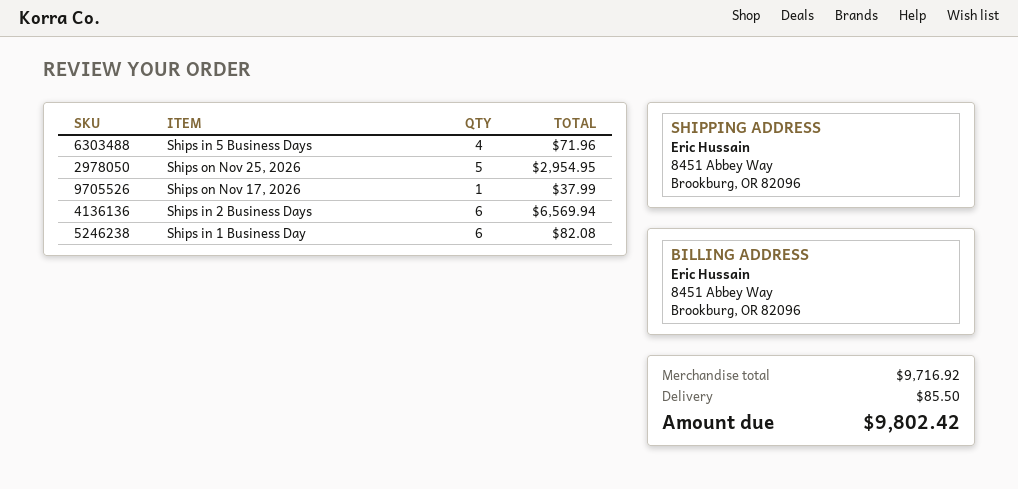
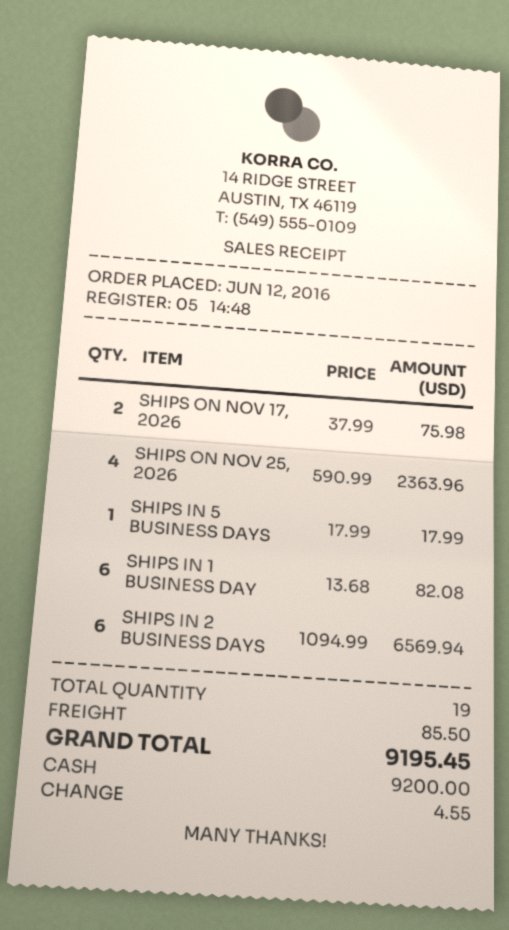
Ships in 5 Business Days: 4 for 71.96 -> 1 for 17.99
Ships on Nov 25, 2026: 5 for 2954.95 -> 4 for 2363.96
Ships on Nov 17, 2026: 1 for 37.99 -> 2 for 75.98
total: 9802.42 -> 9195.45

